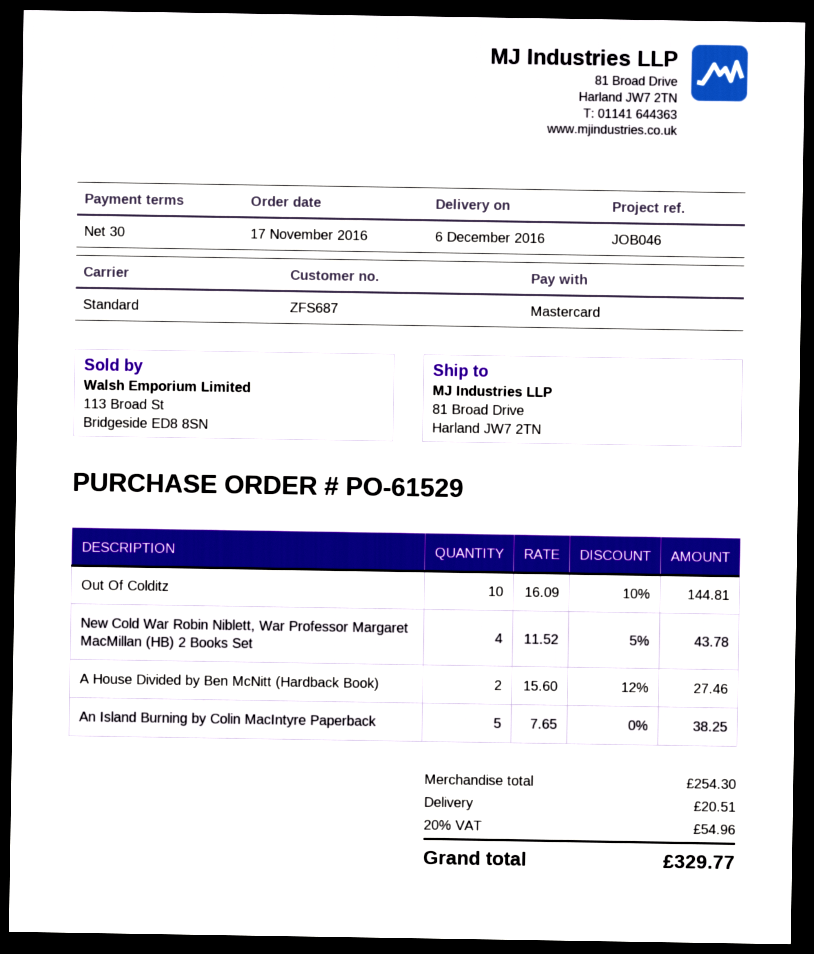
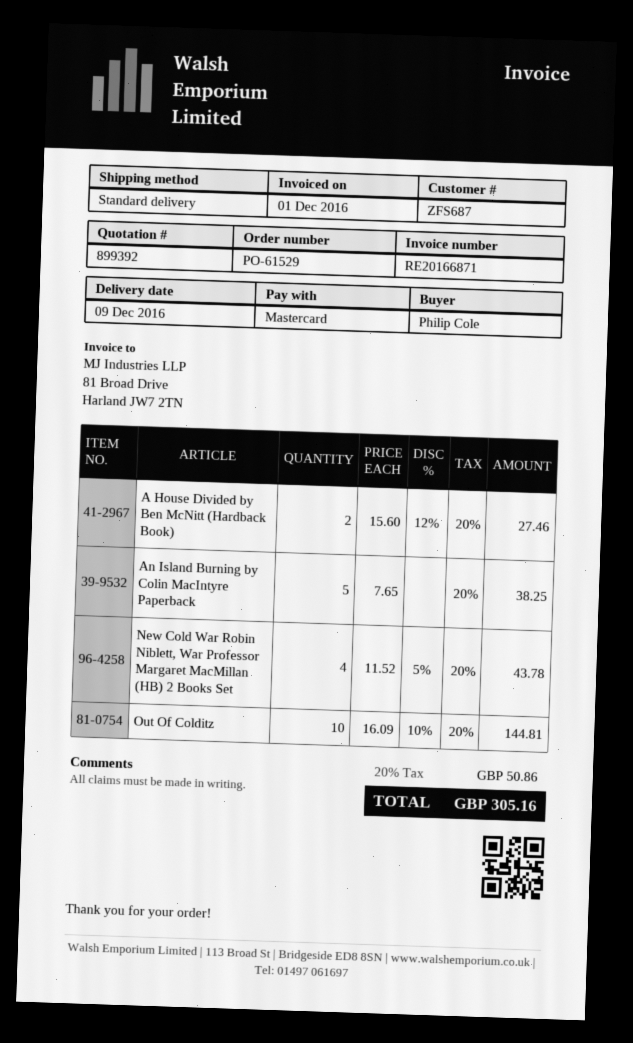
delivery date: 2016-12-06 -> 2016-12-09
shipping: 20.51 -> none
tax: 20% = 54.96 -> 20% = 50.86
total: 329.77 -> 305.16

